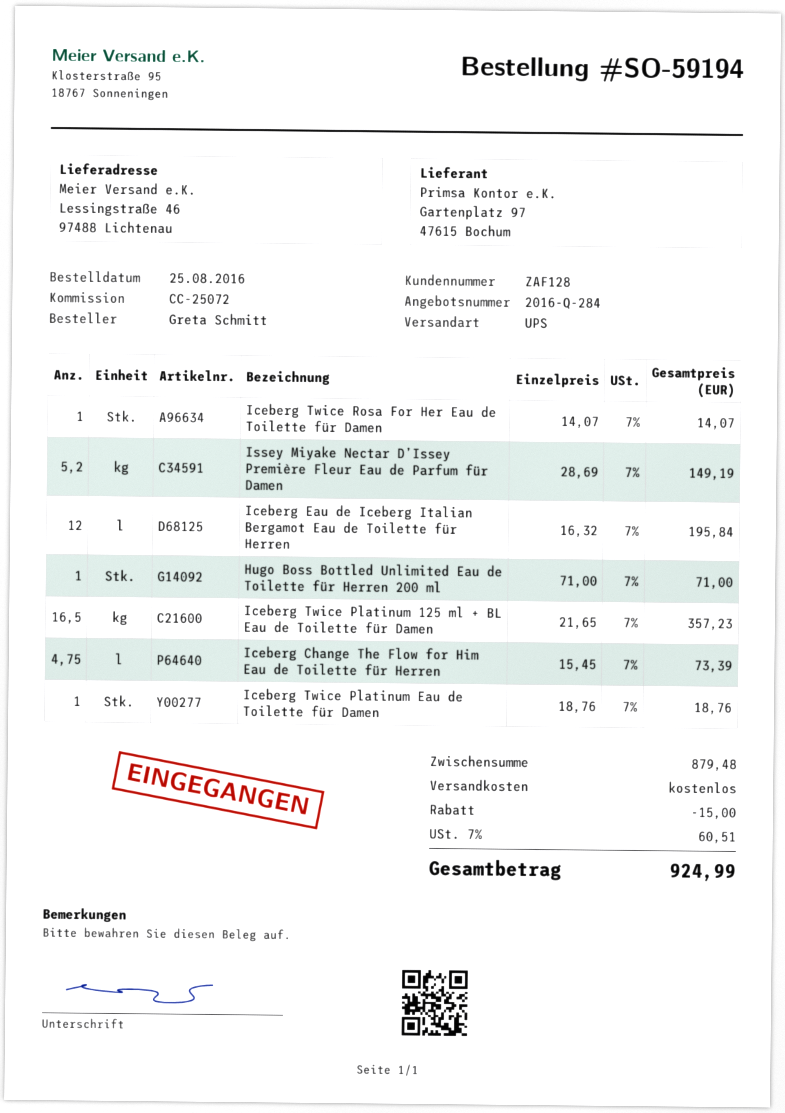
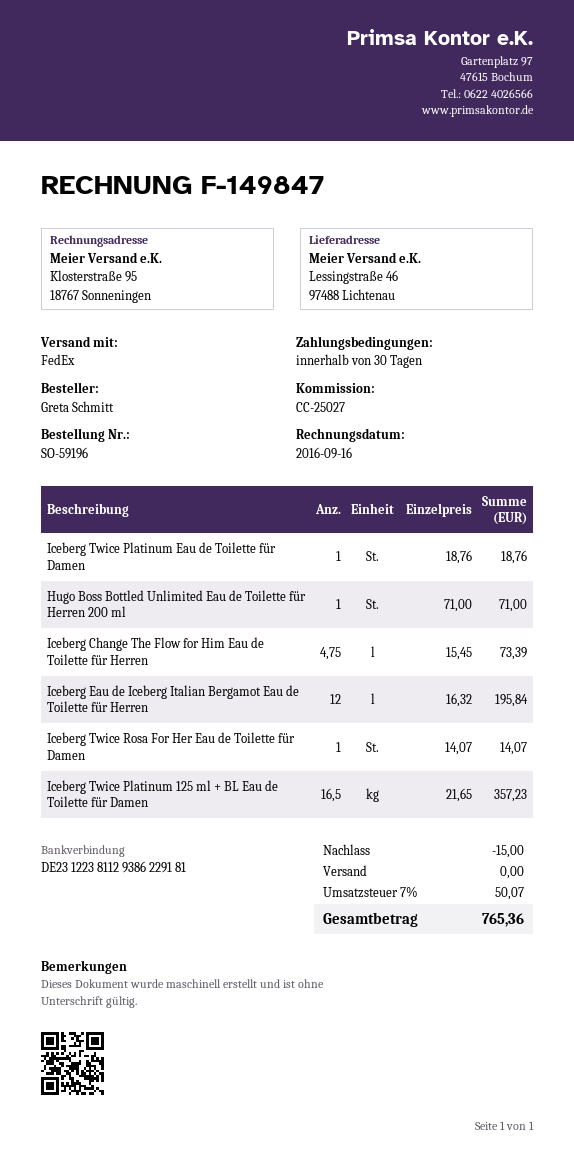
order number: SO-59194 -> SO-59196
reference: CC-25072 -> CC-25027
shipping method: UPS -> FedEx
Issey Miyake Nectar D’Issey Première Fleur Eau de Parfum für Damen: 5.2 x 28.69 = 149.19 -> none
tax: 7% = 60.51 -> 7% = 50.07
total: 924.99 -> 765.36

